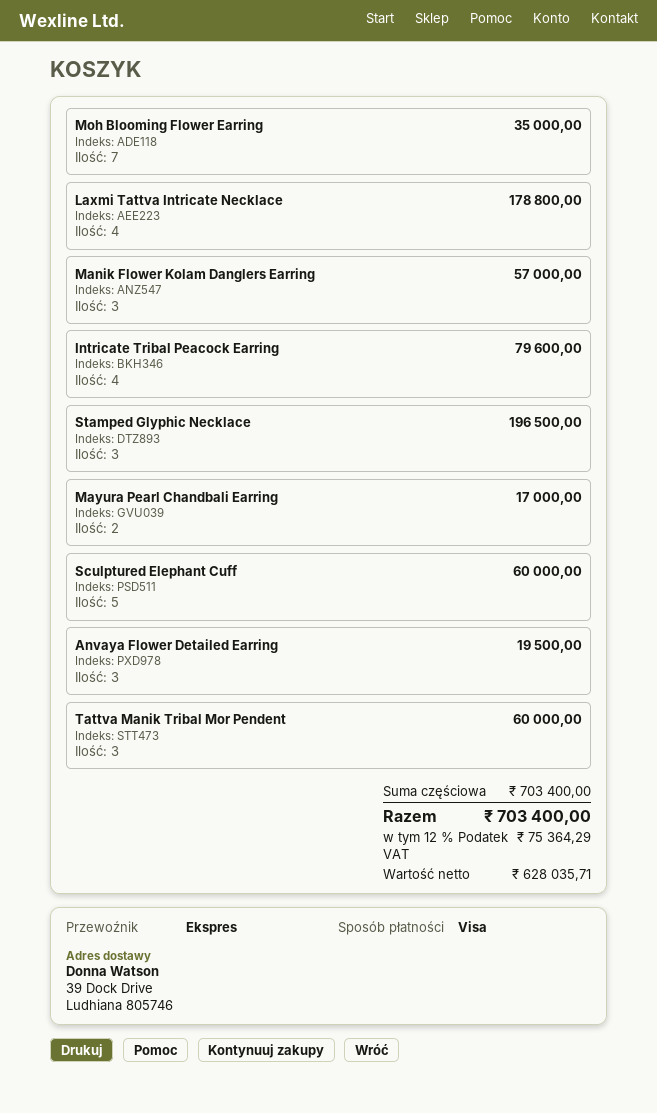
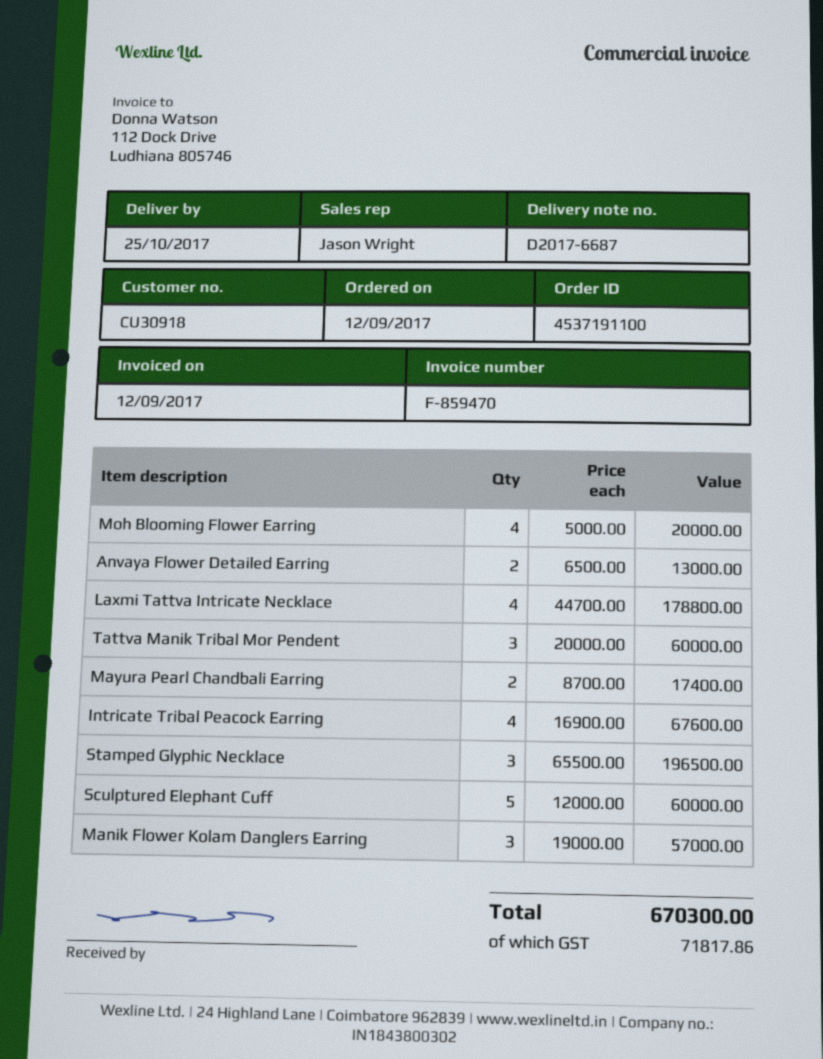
Moh Blooming Flower Earring: 7 for 35000.00 -> 4 for 20000.00
Intricate Tribal Peacock Earring: 4 for 79600.00 -> 4 for 67600.00
Mayura Pearl Chandbali Earring: 2 for 17000.00 -> 2 for 17400.00
Anvaya Flower Detailed Earring: 3 for 19500.00 -> 2 for 13000.00
tax: 75364.29 -> 71817.86
total: 703400.00 -> 670300.00

